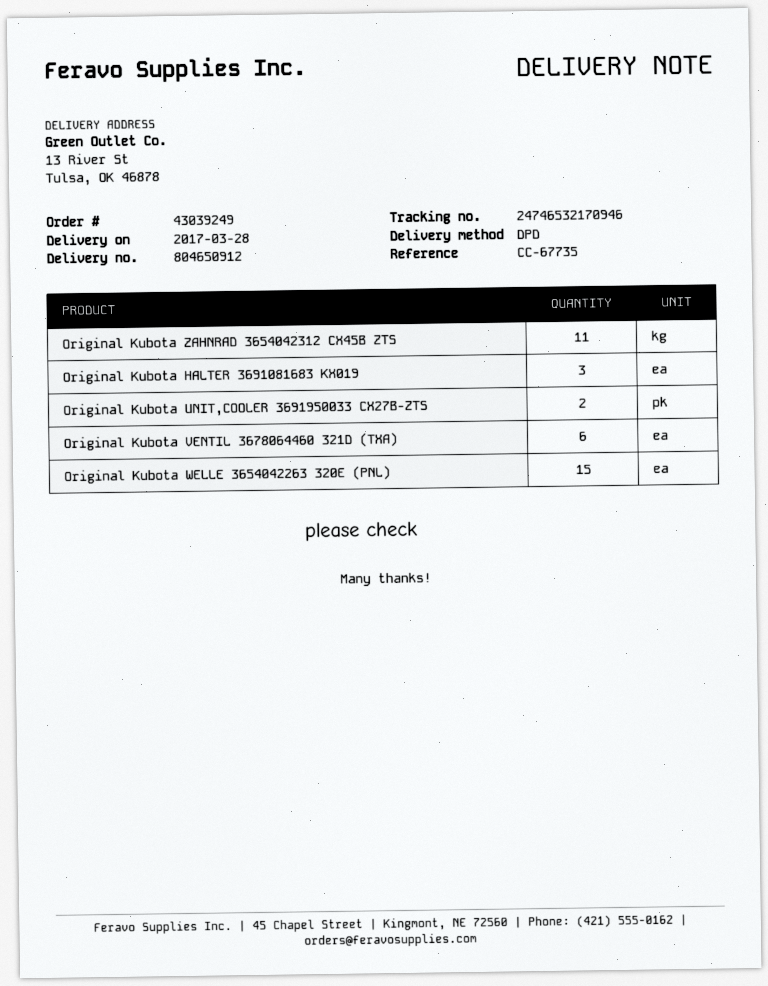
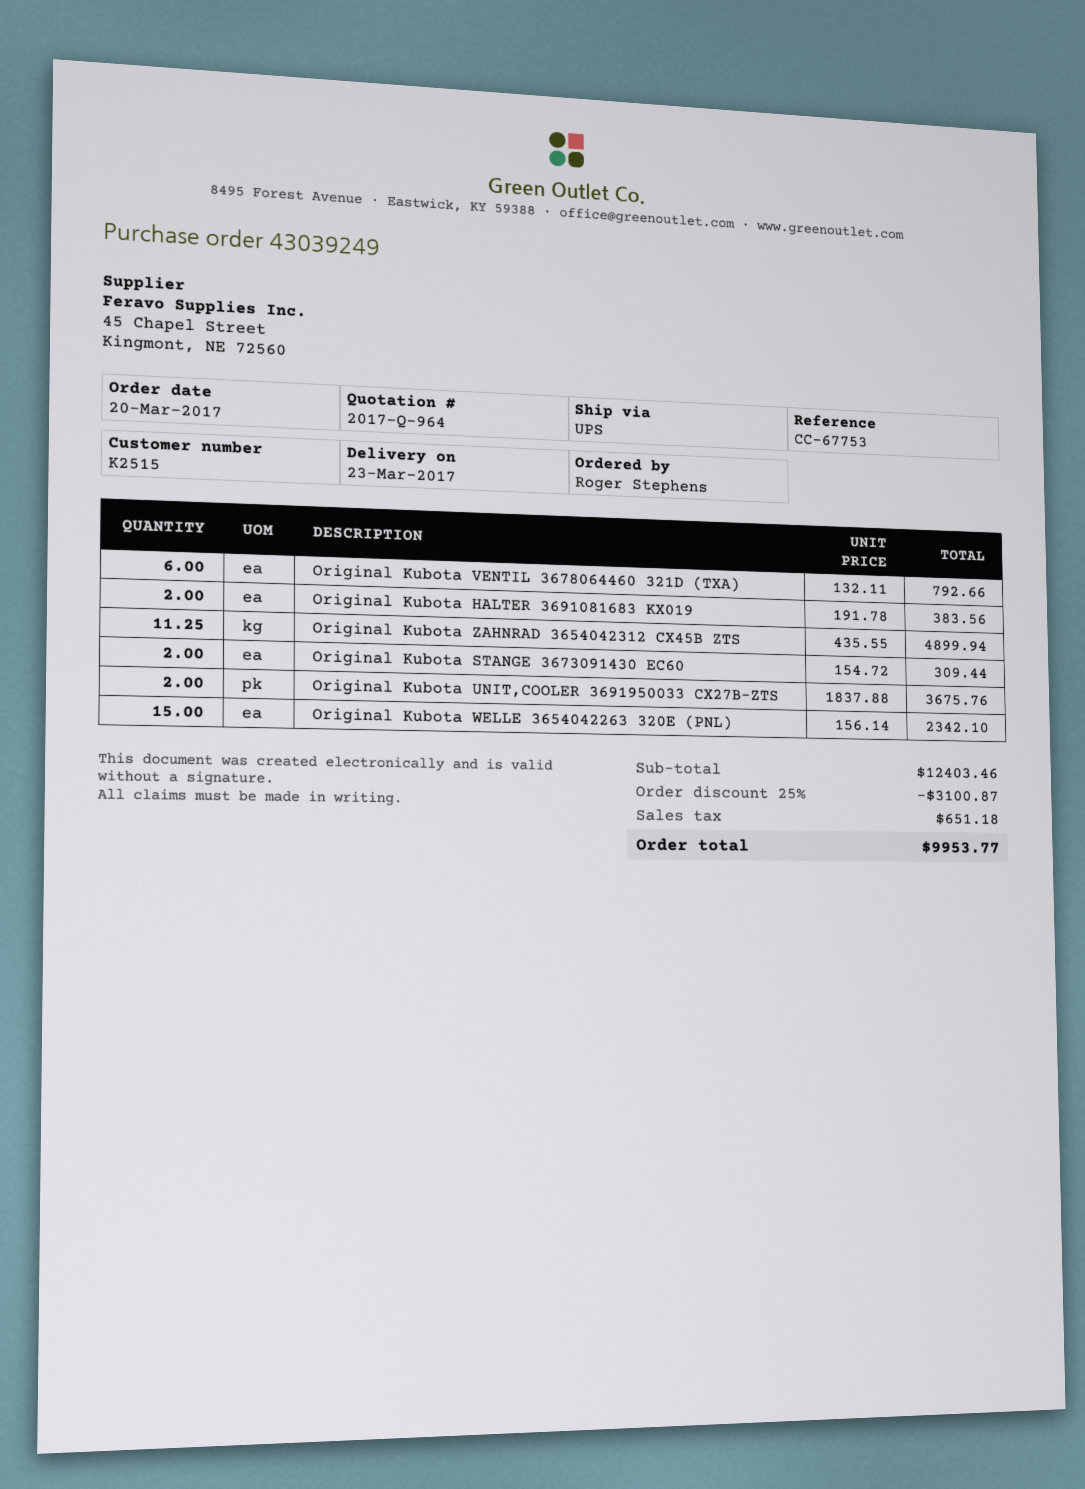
delivery date: 2017-03-28 -> 2017-03-23
reference: CC-67735 -> CC-67753
shipping method: DPD -> UPS
Original Kubota ZAHNRAD 3654042312 CX45B ZTS: 11 -> 11.25
Original Kubota HALTER 3691081683 KX019: 3 -> 2
Original Kubota STANGE 3673091430 EC60: none -> 2

